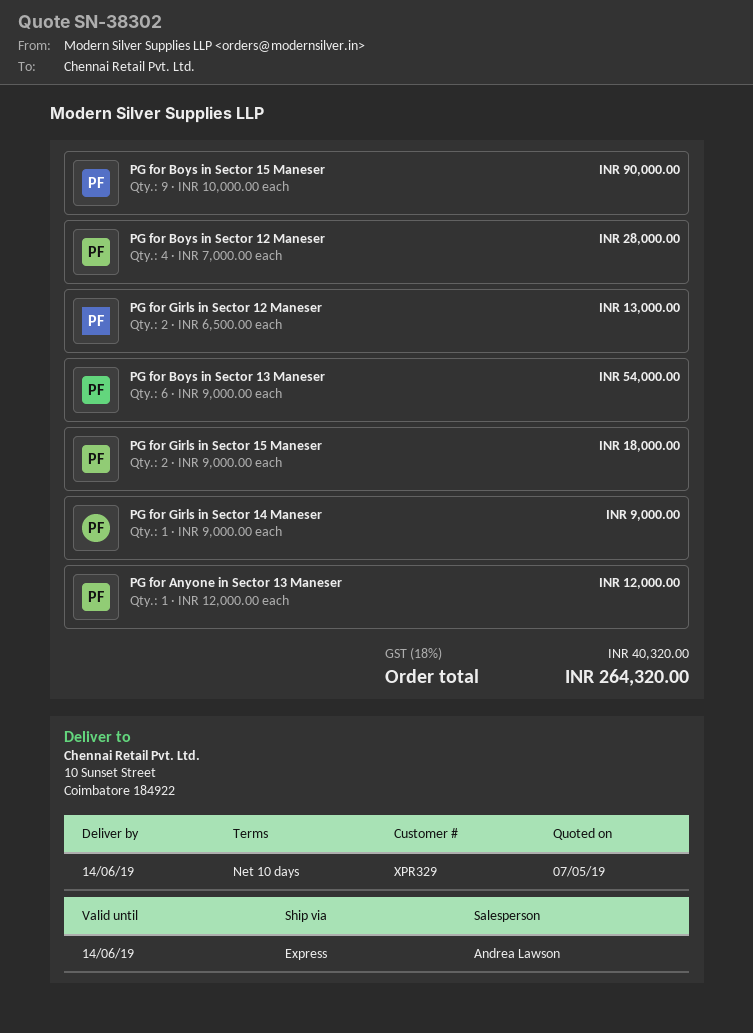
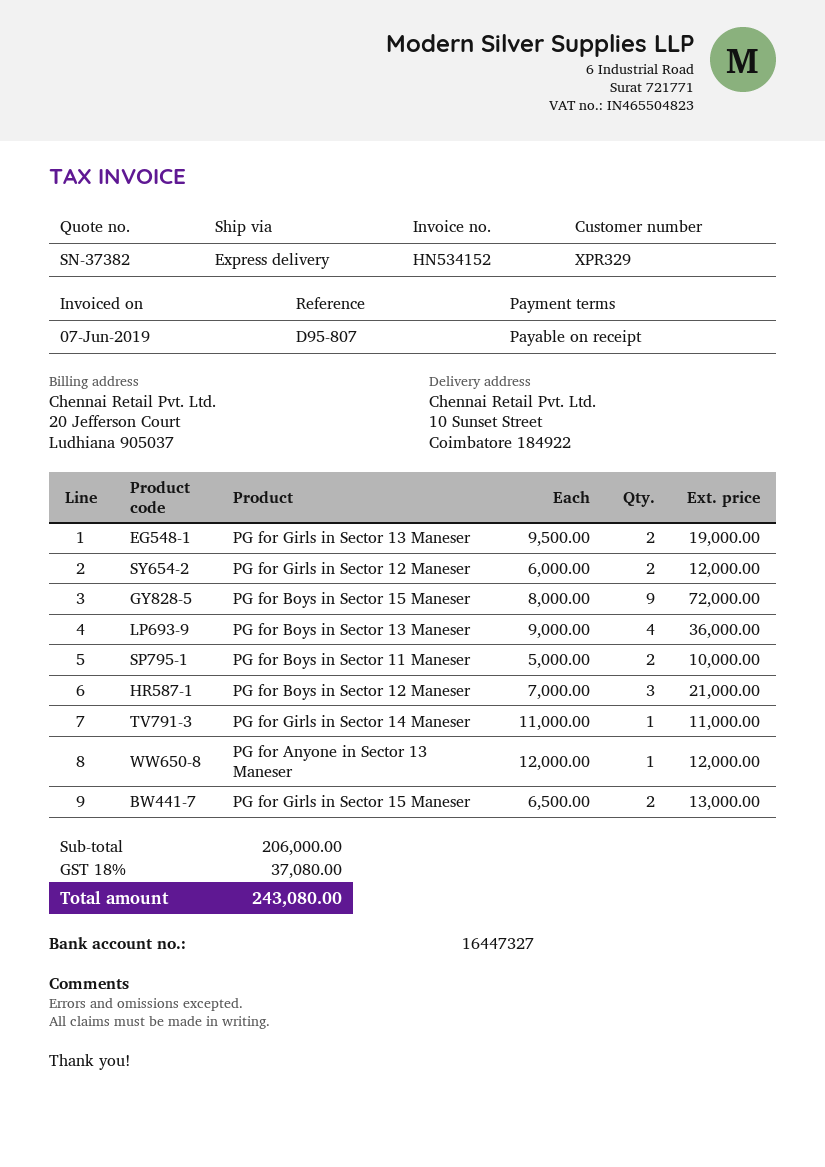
quote number: SN-38302 -> SN-37382
payment terms: 10 days -> on receipt
PG for Boys in Sector 15 Maneser: 9 x 10000.00 = 90000.00 -> 9 x 8000.00 = 72000.00
PG for Boys in Sector 12 Maneser: 4 x 7000.00 = 28000.00 -> 3 x 7000.00 = 21000.00
PG for Girls in Sector 12 Maneser: 2 x 6500.00 = 13000.00 -> 2 x 6000.00 = 12000.00
PG for Boys in Sector 13 Maneser: 6 x 9000.00 = 54000.00 -> 4 x 9000.00 = 36000.00
PG for Girls in Sector 15 Maneser: 2 x 9000.00 = 18000.00 -> 2 x 6500.00 = 13000.00
PG for Girls in Sector 14 Maneser: 1 x 9000.00 = 9000.00 -> 1 x 11000.00 = 11000.00
PG for Girls in Sector 13 Maneser: none -> 2 x 9500.00 = 19000.00
PG for Boys in Sector 11 Maneser: none -> 2 x 5000.00 = 10000.00
tax: 18% = 40320.00 -> 18% = 37080.00
total: 264320.00 -> 243080.00

